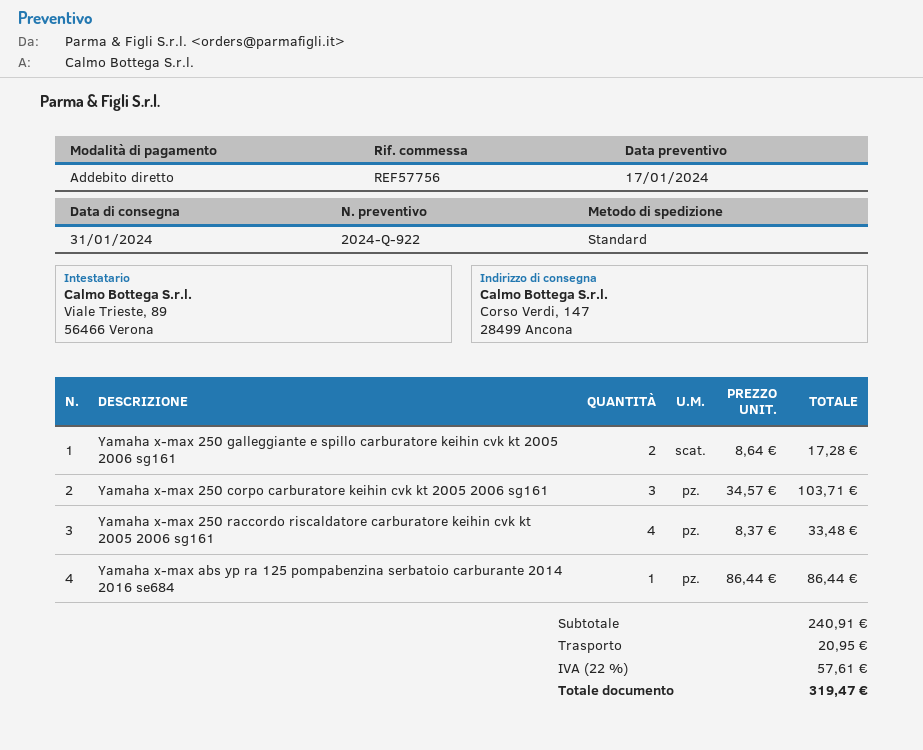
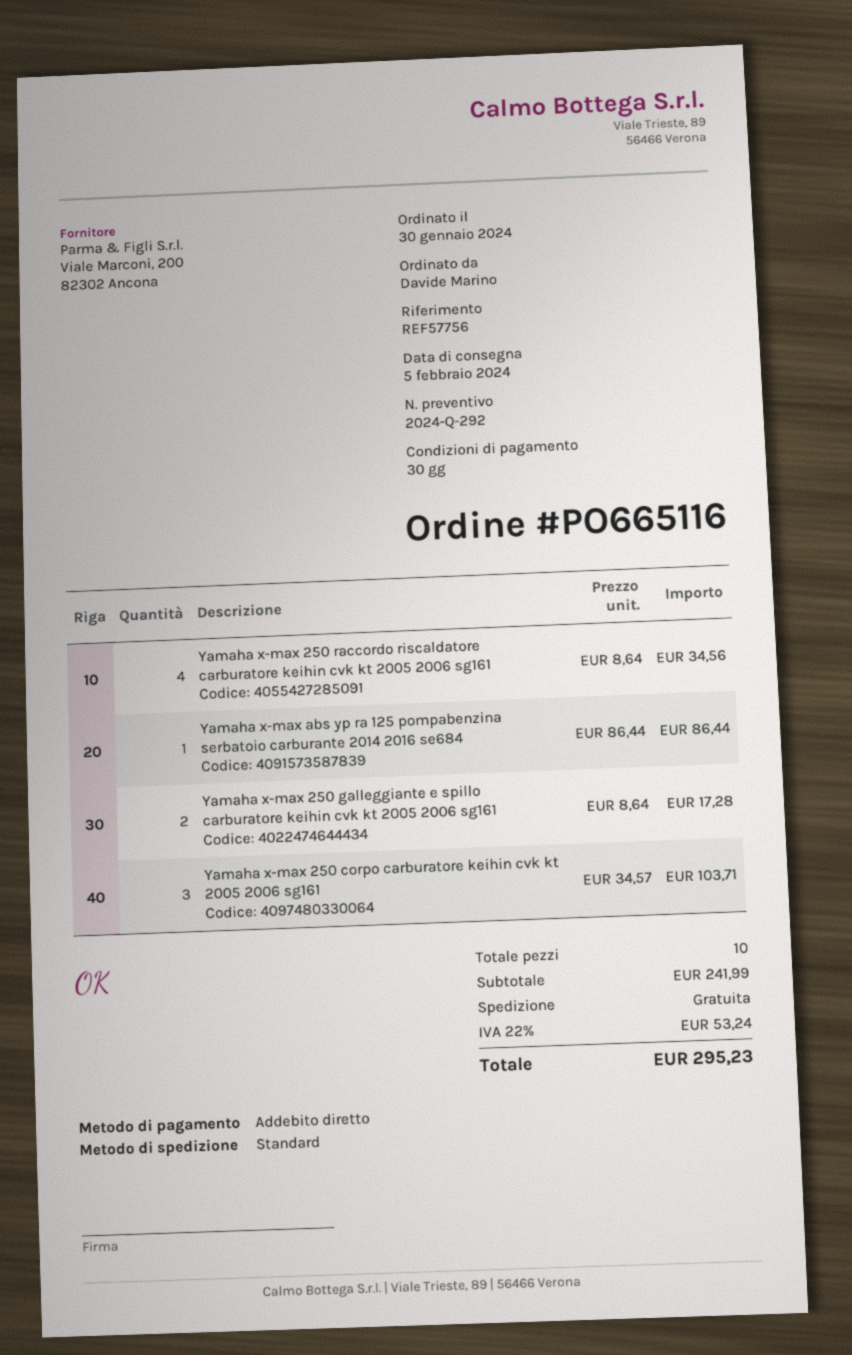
quote number: 2024-Q-922 -> 2024-Q-292
delivery date: 2024-01-31 -> 2024-02-05
Yamaha x-max 250 raccordo riscaldatore carburatore keihin cvk kt 2005 2006 sg161: 4 x 8.37 = 33.48 -> 4 x 8.64 = 34.56
subtotal: 240.91 -> 241.99
shipping: 20.95 -> 0.00
tax: 22% = 57.61 -> 22% = 53.24
total: 319.47 -> 295.23

